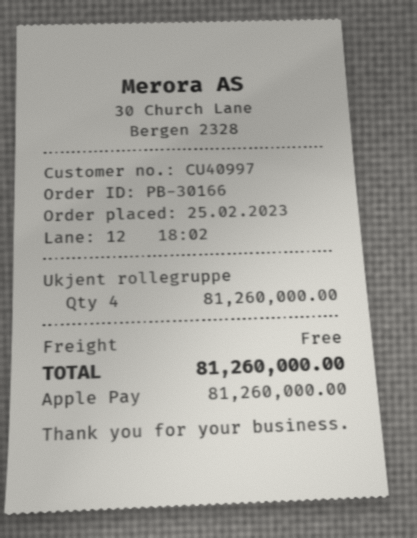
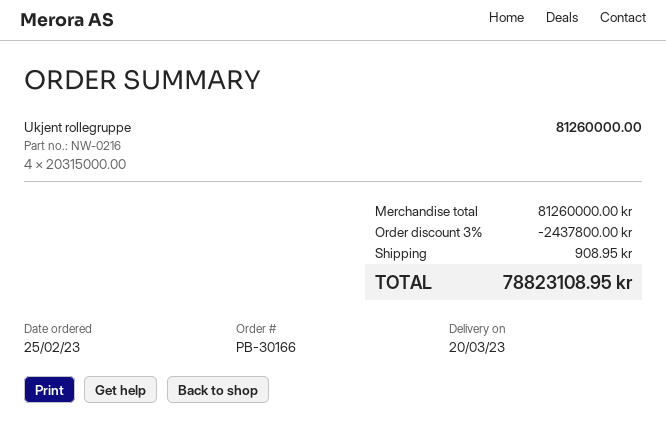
discount: none -> 3% = 2437800.00
shipping: 0.00 -> 908.95
total: 81260000.00 -> 78823108.95

